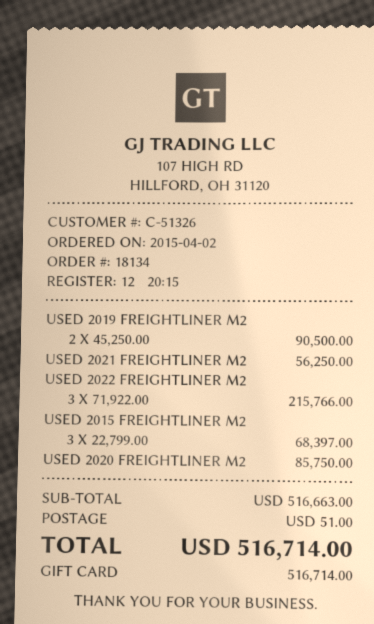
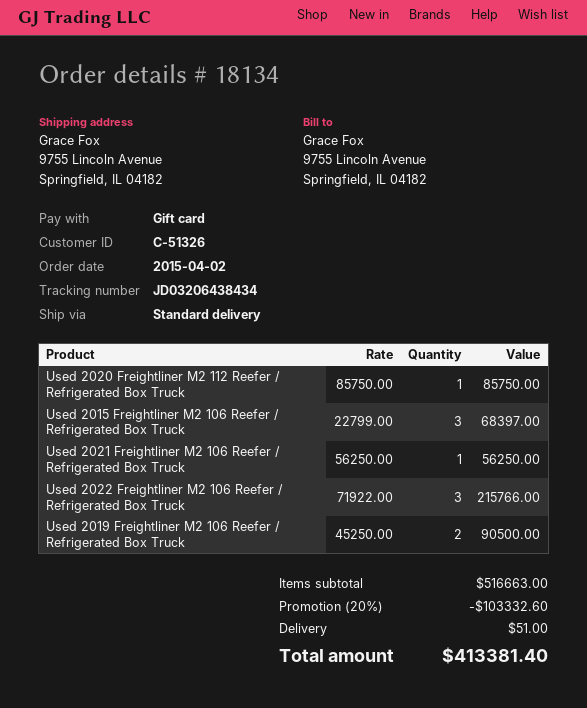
discount: none -> 20% = 103332.60
total: 516714.00 -> 413381.40

